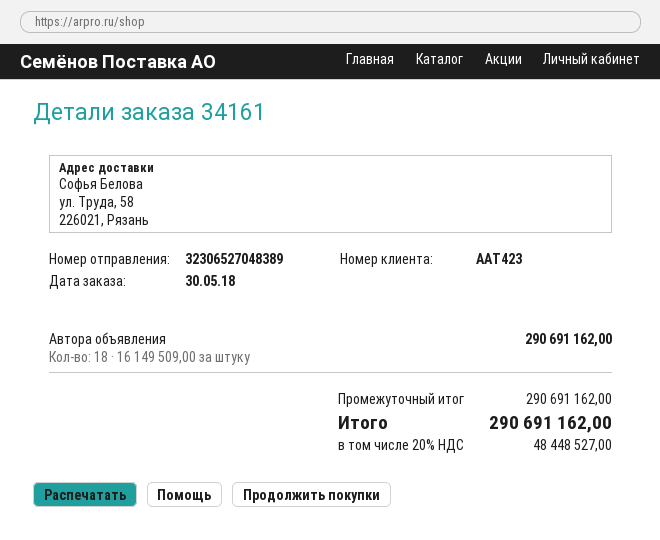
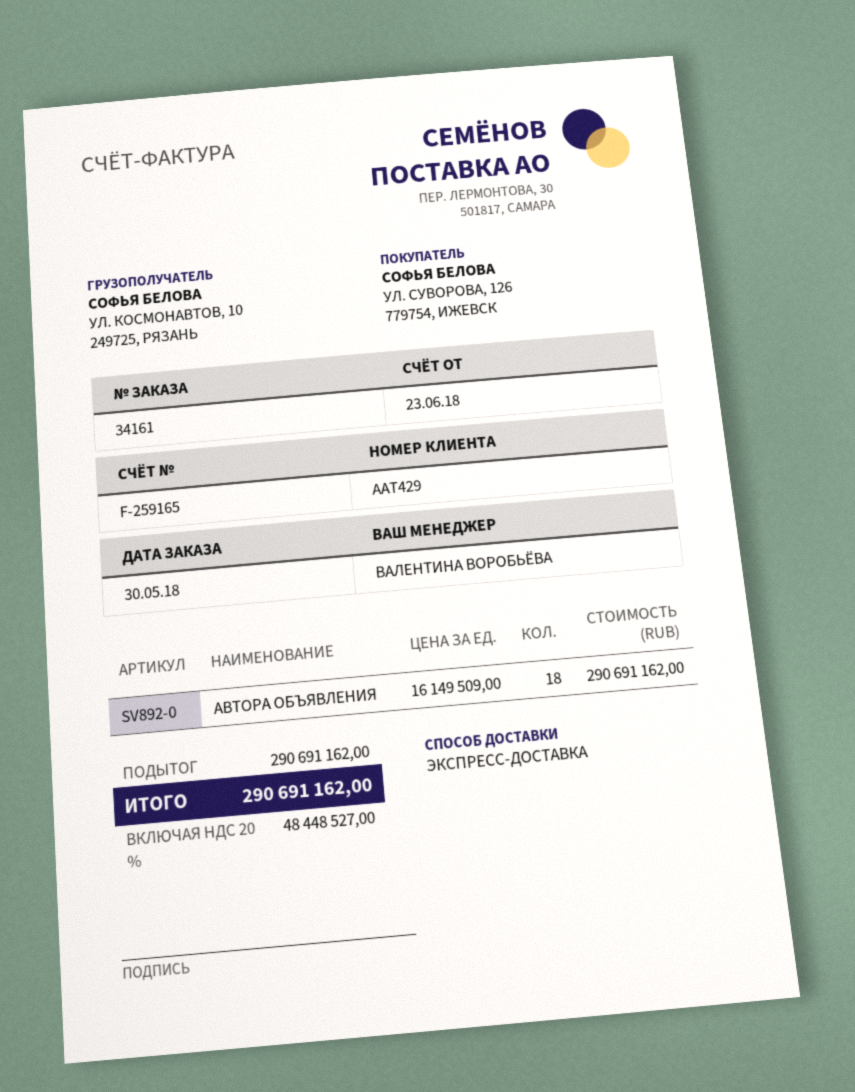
customer number: AAT423 -> AAT429
ship to: ул. Труда, 58, 226021, Рязань -> УЛ. КОСМОНАВТОВ, 10, 249725, РЯЗАНЬ

